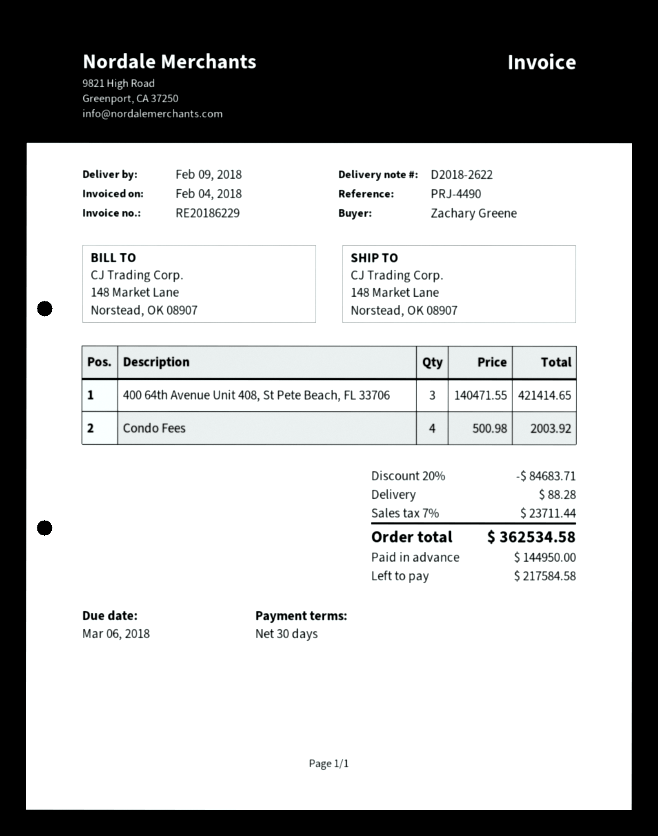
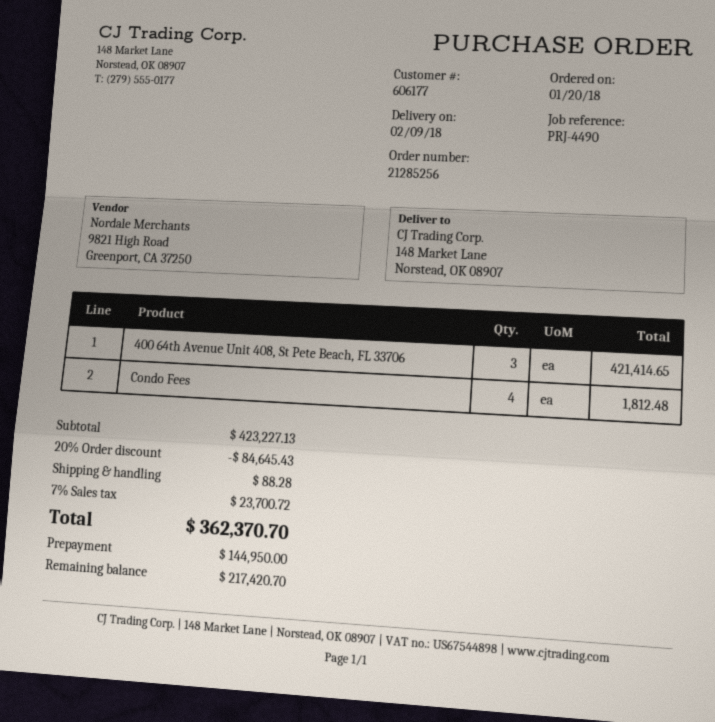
Condo Fees: 4 for 2003.92 -> 4 for 1812.48
discount: 20% = 84683.71 -> 20% = 84645.43
tax: 7% = 23711.44 -> 7% = 23700.72
total: 362534.58 -> 362370.70
balance: 217584.58 -> 217420.70

